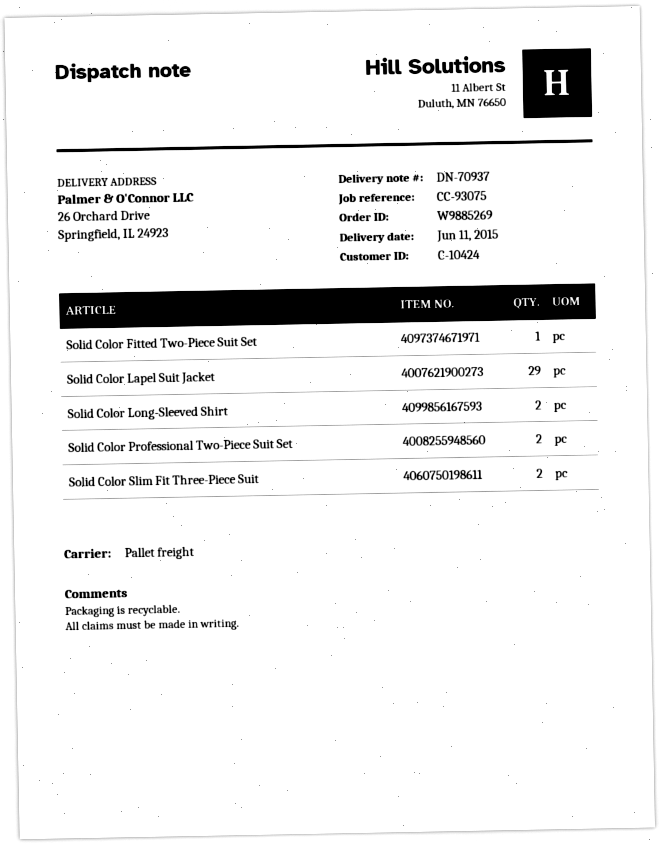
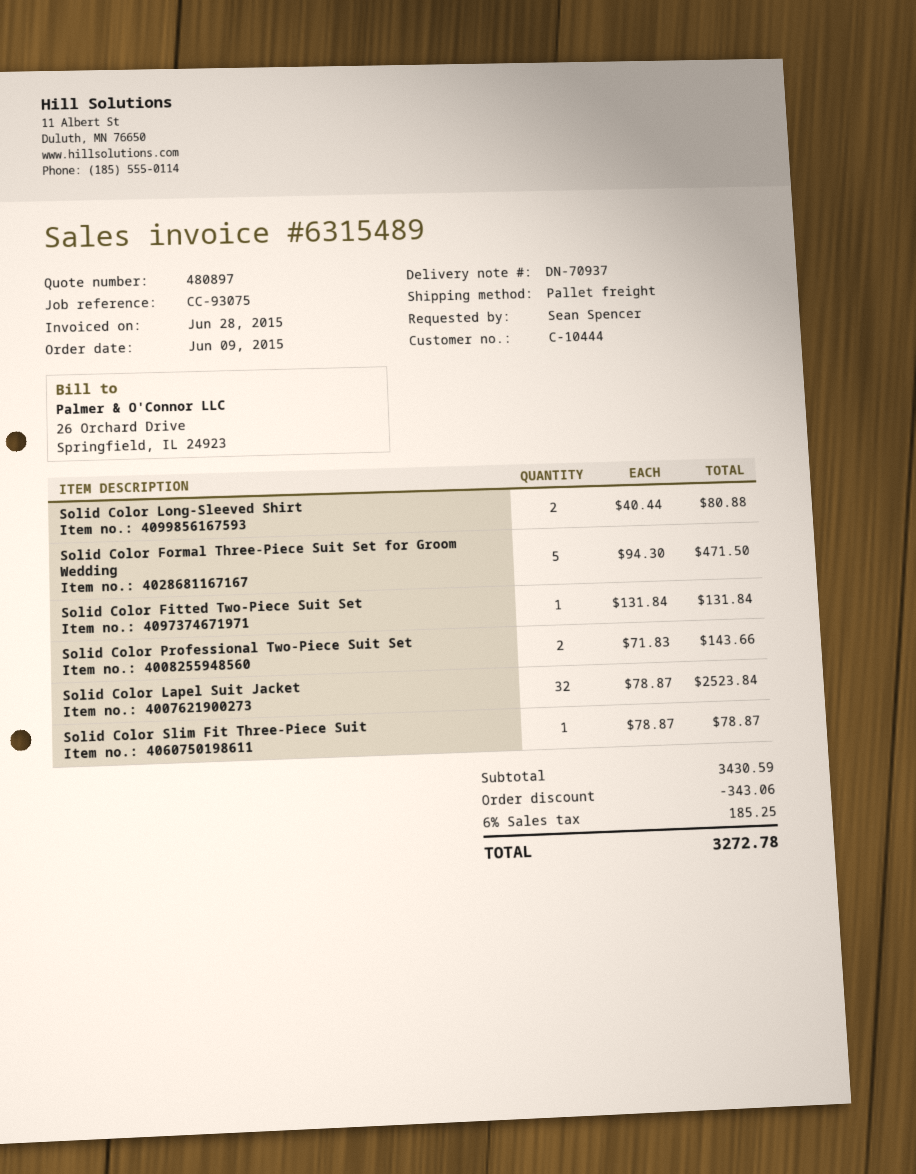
customer number: C-10424 -> C-10444
Solid Color Lapel Suit Jacket: 29 -> 32
Solid Color Slim Fit Three-Piece Suit: 2 -> 1
Solid Color Formal Three-Piece Suit Set for Groom Wedding: none -> 5

